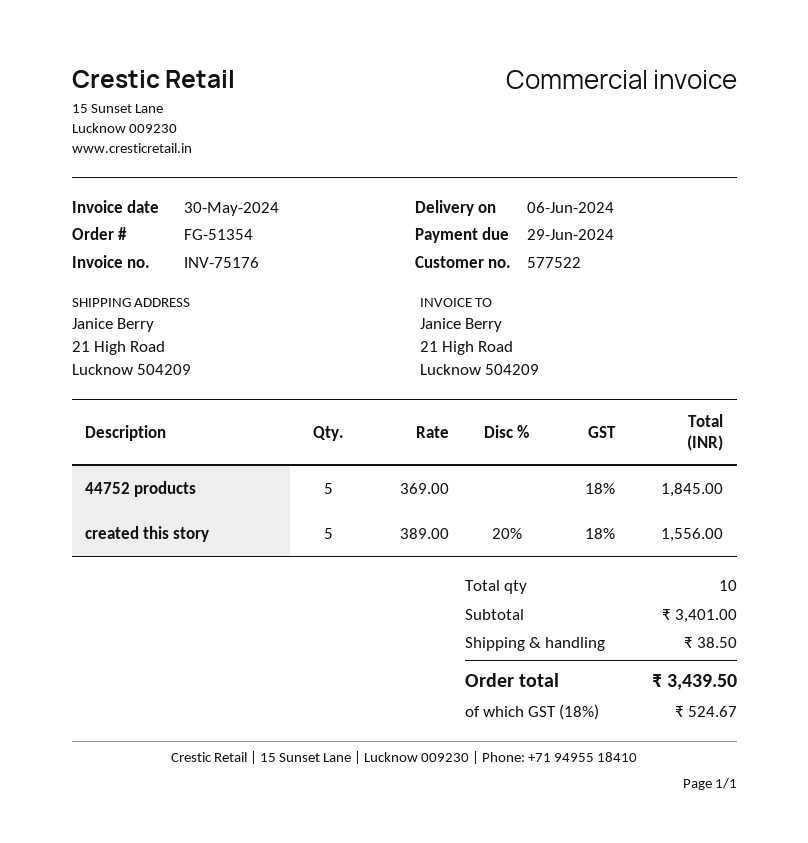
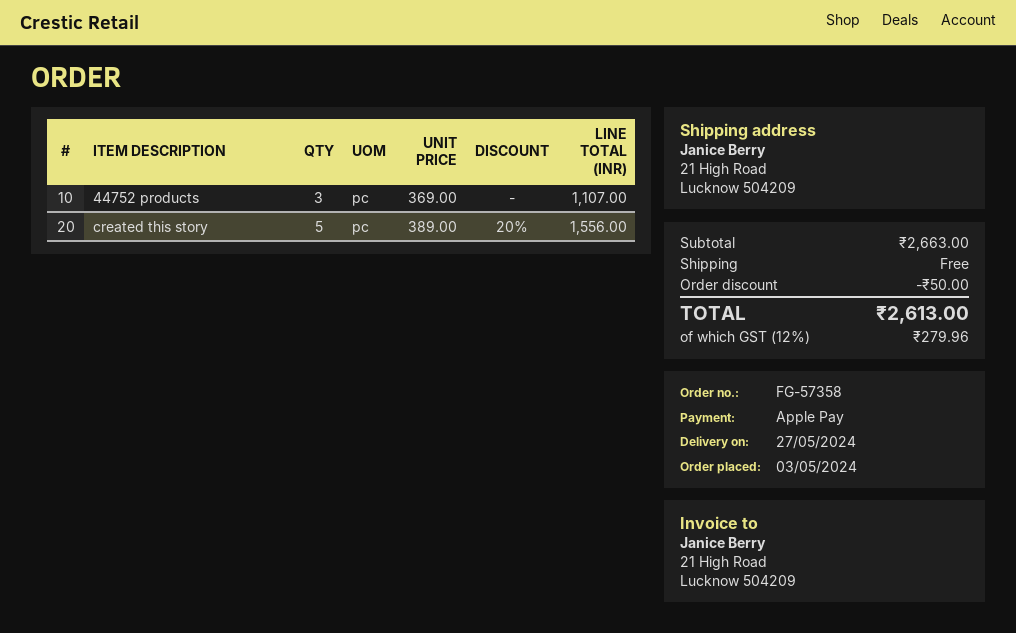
order number: FG-51354 -> FG-57358
delivery date: 2024-06-06 -> 2024-05-27
44752 products: 5 x 369.00 = 1845.00 -> 3 x 369.00 = 1107.00
subtotal: 3401.00 -> 2663.00
discount: none -> 50.00
shipping: 38.50 -> 0.00
tax: 18% = 524.67 -> 12% = 279.96
total: 3439.50 -> 2613.00

